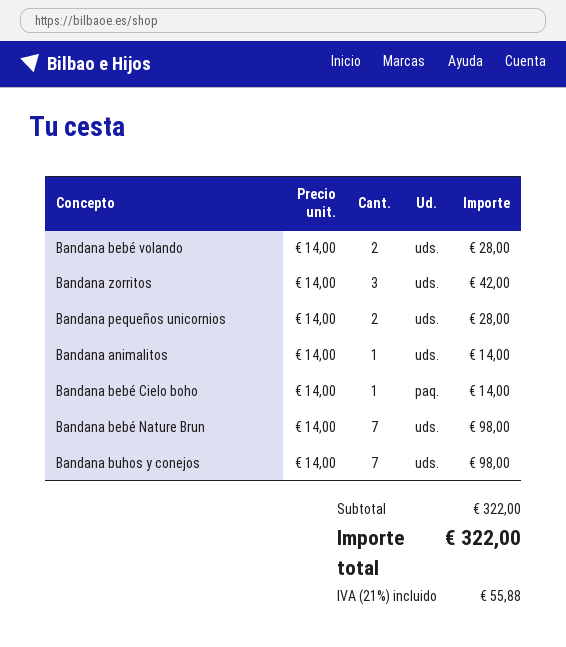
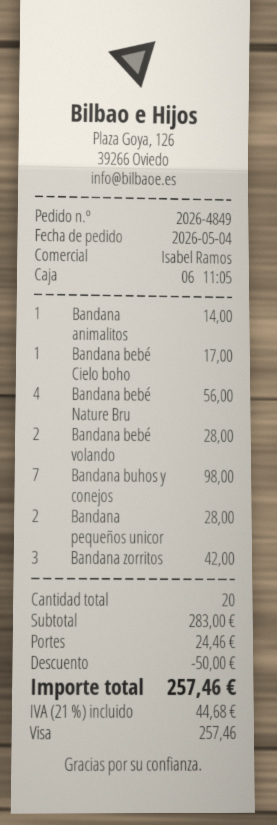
Bandana bebé Cielo boho: 1 for 14.00 -> 1 for 17.00
Bandana bebé Nature Brun: 7 for 98.00 -> 4 for 56.00
subtotal: 322.00 -> 283.00
discount: none -> 50.00
shipping: none -> 24.46
tax: 21% = 55.88 -> 21% = 44.68
total: 322.00 -> 257.46

